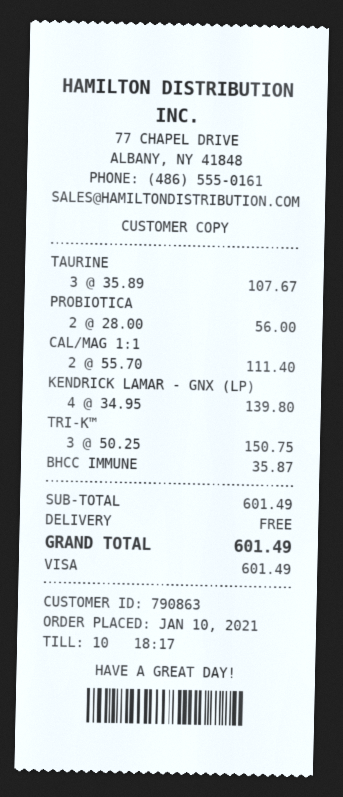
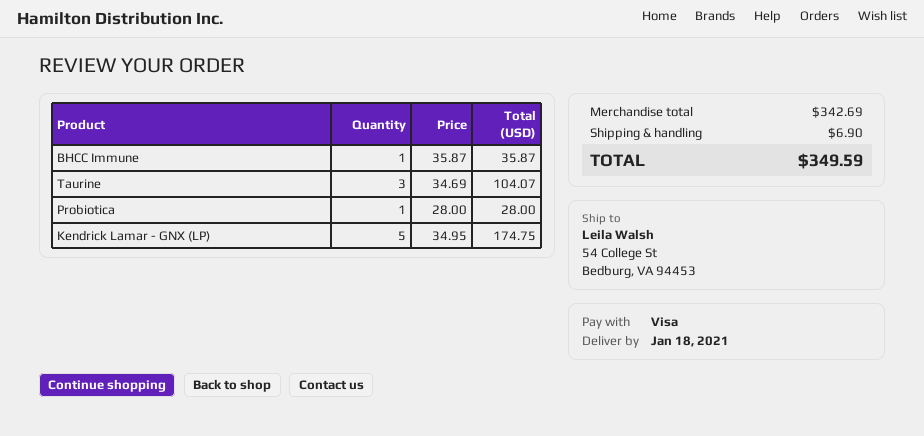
TAURINE: 3 x 35.89 = 107.67 -> 3 x 34.69 = 104.07
PROBIOTICA: 2 x 28.00 = 56.00 -> 1 x 28.00 = 28.00
CAL/MAG 1:1: 2 x 55.70 = 111.40 -> none
KENDRICK LAMAR - GNX (LP): 4 x 34.95 = 139.80 -> 5 x 34.95 = 174.75
TRI-K™: 3 x 50.25 = 150.75 -> none
subtotal: 601.49 -> 342.69
shipping: 0.00 -> 6.90
total: 601.49 -> 349.59

